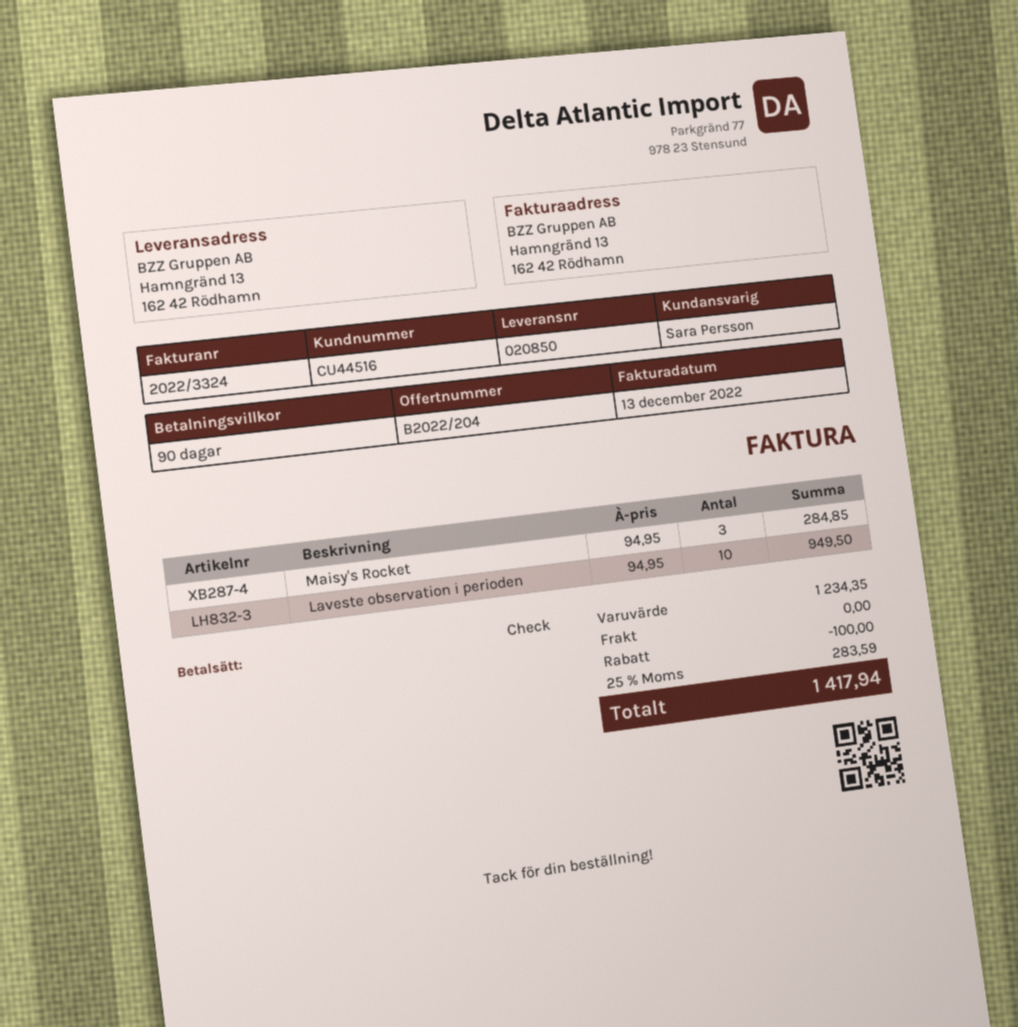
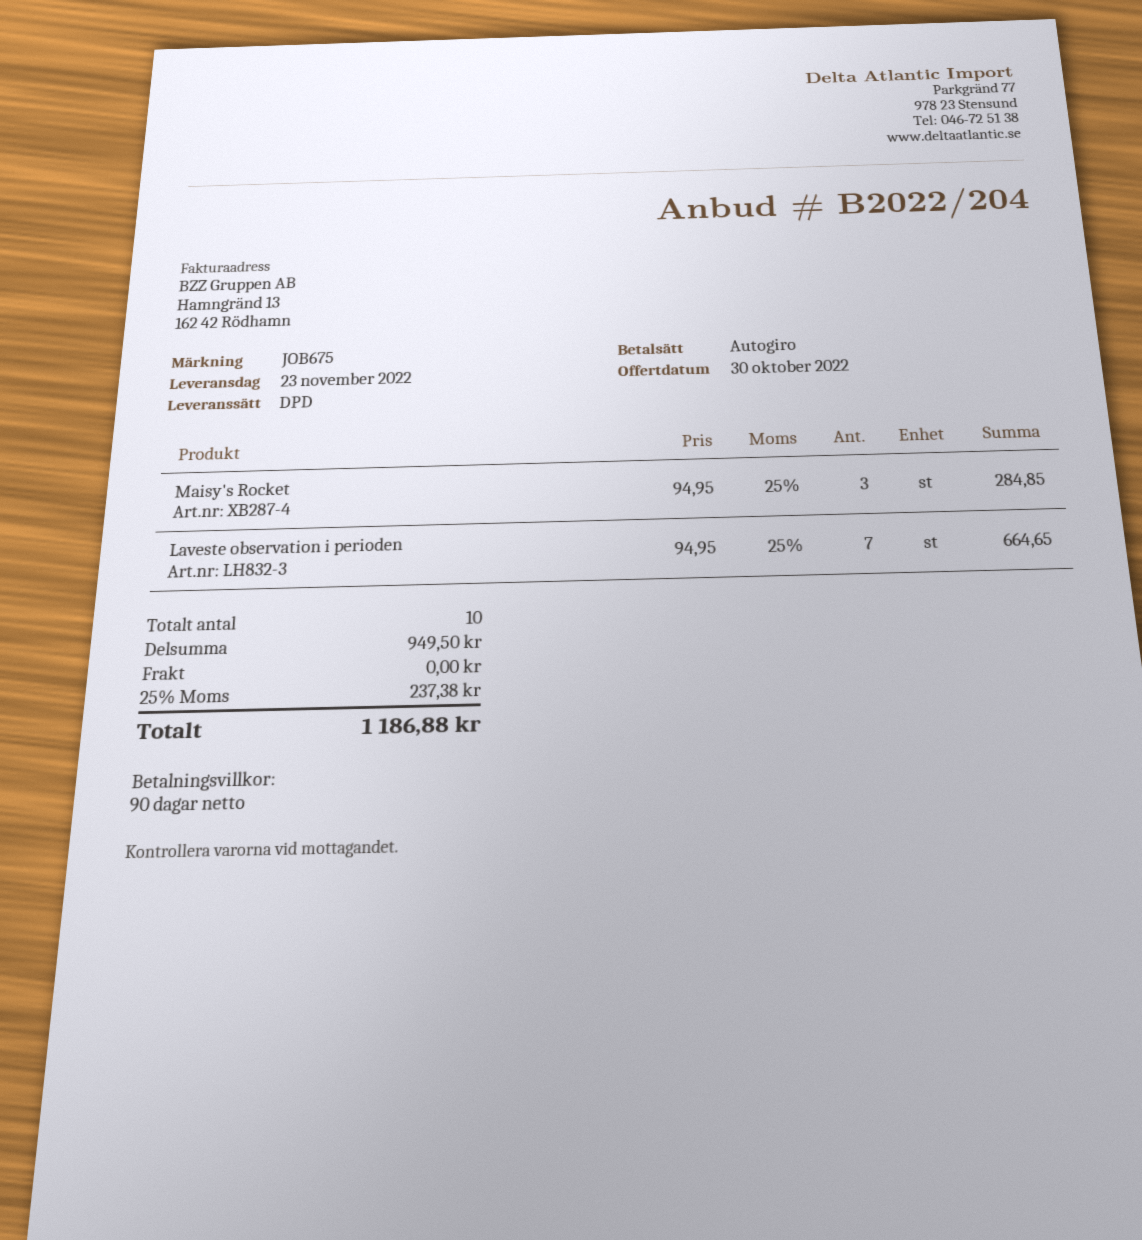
payment method: cheque -> direct debit
Laveste observation i perioden: 10 x 94.95 = 949.50 -> 7 x 94.95 = 664.65
subtotal: 1234.35 -> 949.50
discount: 100.00 -> none
tax: 25% = 283.59 -> 25% = 237.38
total: 1417.94 -> 1186.88

